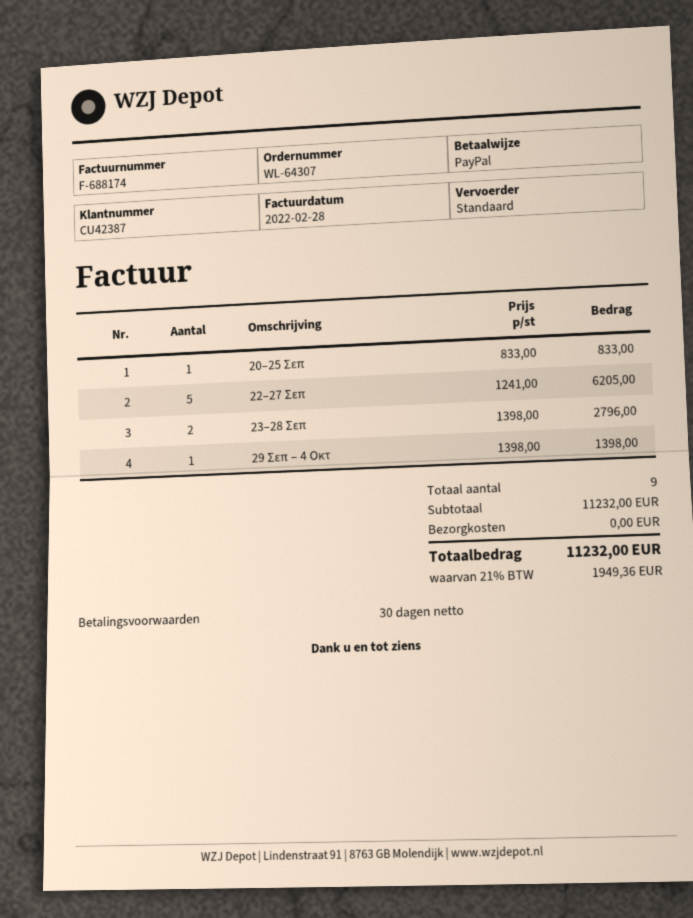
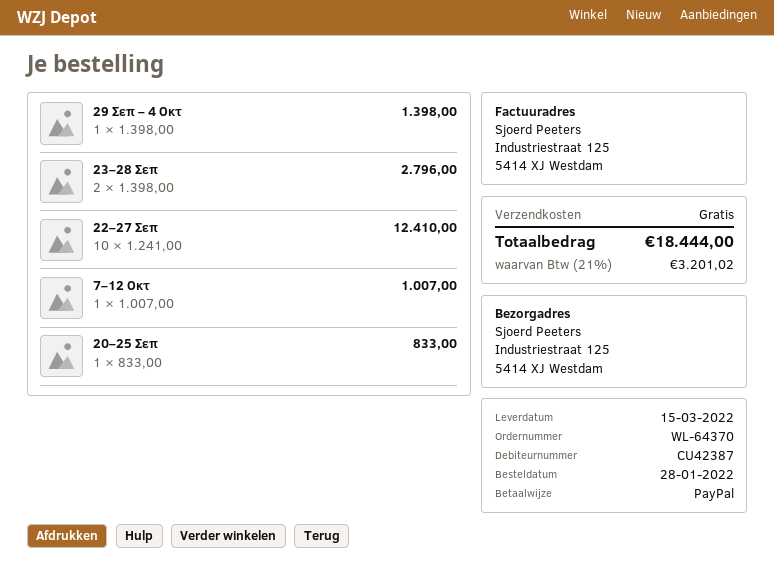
order number: WL-64307 -> WL-64370
22–27 Σεπ: 5 x 1241.00 = 6205.00 -> 10 x 1241.00 = 12410.00
7–12 Οκτ: none -> 1 x 1007.00 = 1007.00
tax: 21% = 1949.36 -> 21% = 3201.02
total: 11232.00 -> 18444.00

